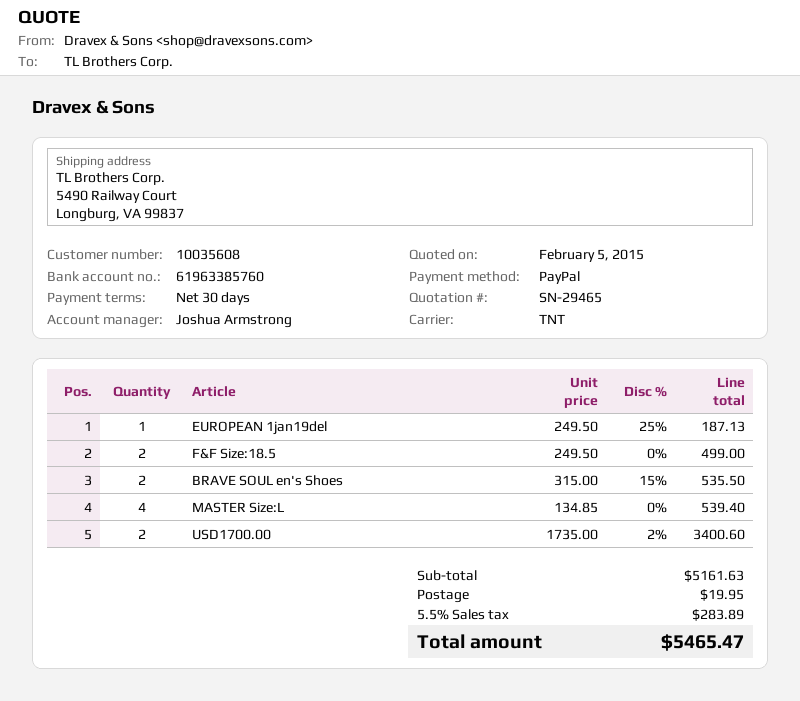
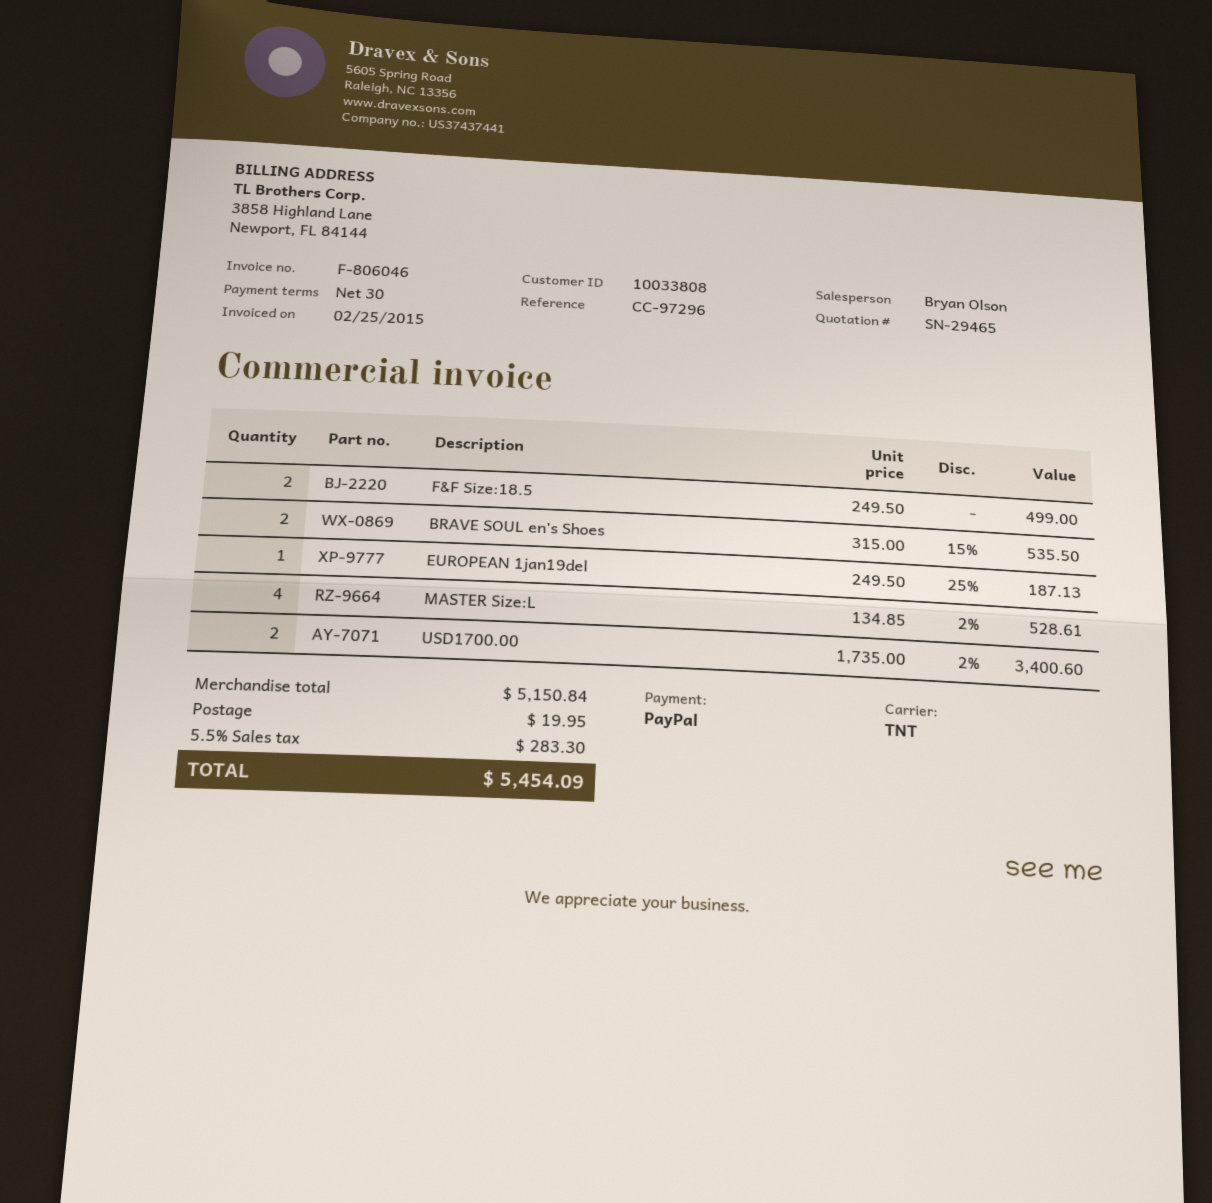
customer number: 10035608 -> 10033808
sales rep: Joshua Armstrong -> Bryan Olson
MASTER Size:L: 4 x 134.85 = 539.40 -> 4 x 134.85 - 2% = 528.61
subtotal: 5161.63 -> 5150.84
tax: 5.5% = 283.89 -> 5.5% = 283.30
total: 5465.47 -> 5454.09

